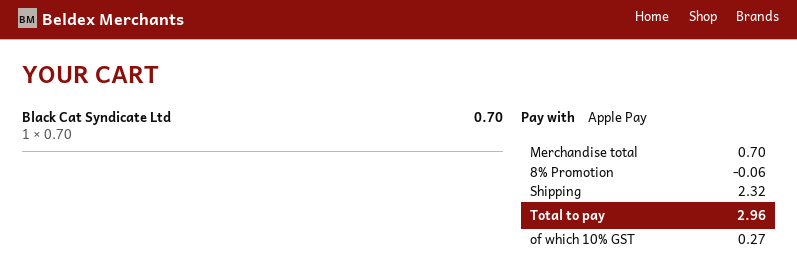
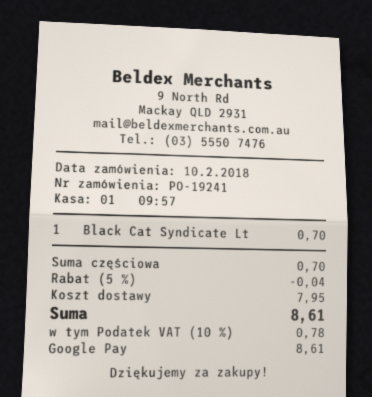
payment method: Apple Pay -> Google Pay
discount: 8% = 0.06 -> 5% = 0.04
shipping: 2.32 -> 7.95
tax: 10% = 0.27 -> 10% = 0.78
total: 2.96 -> 8.61

